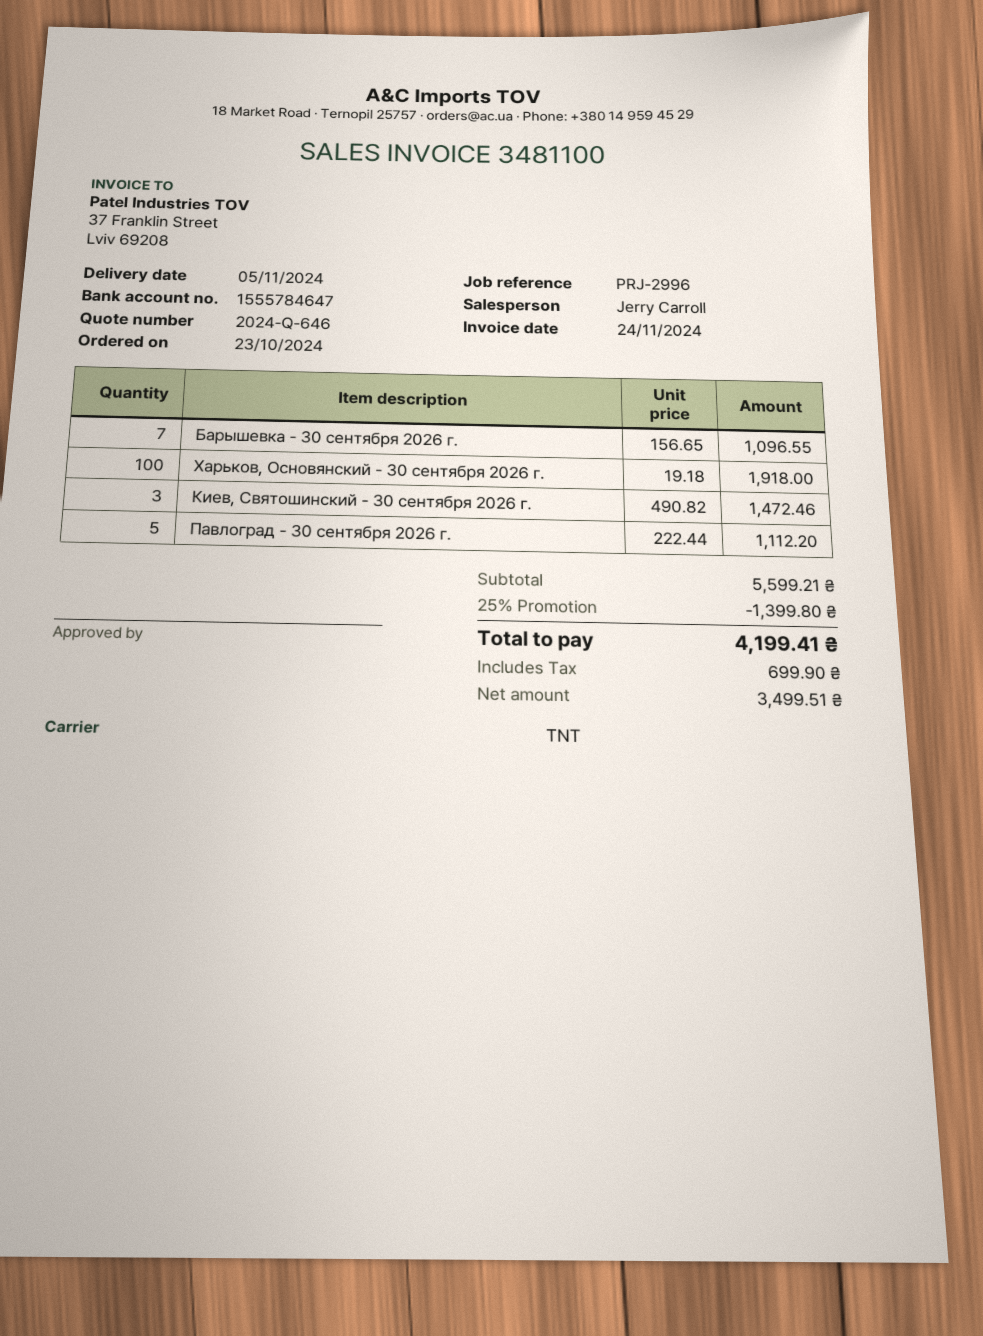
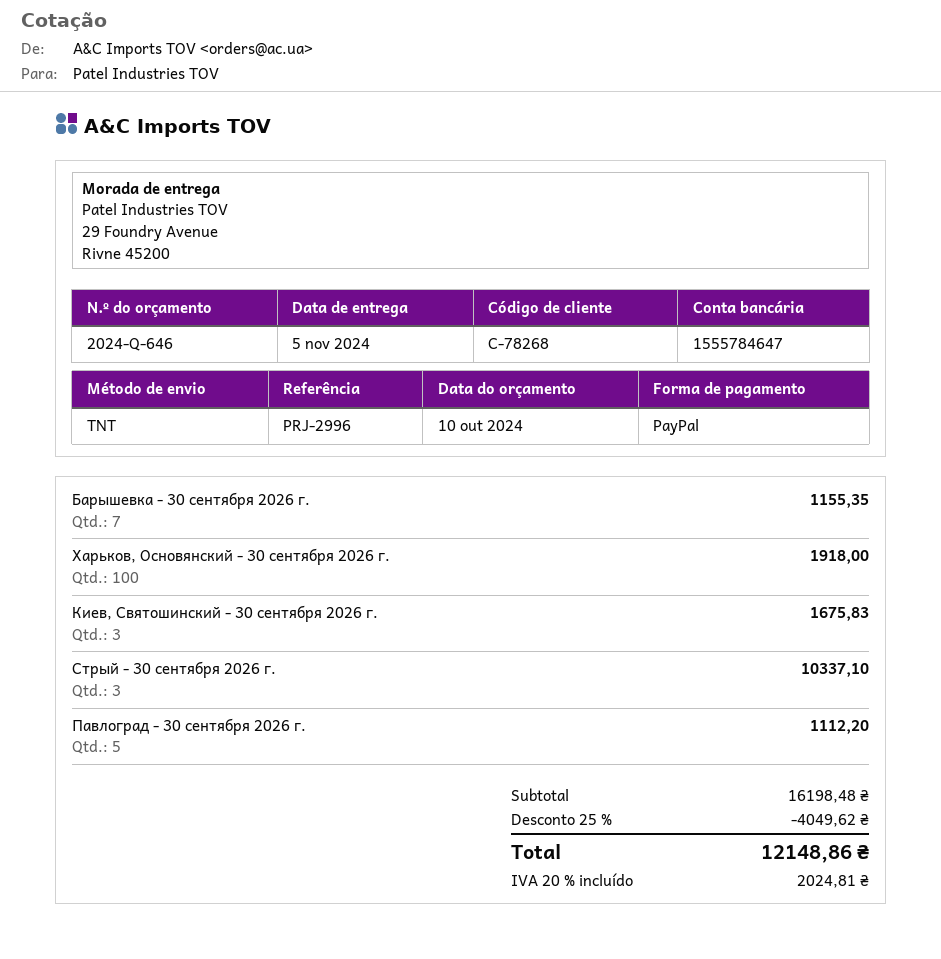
Барышевка - 30 сентября 2026 г.: 7 for 1096.55 -> 7 for 1155.35
Киев, Святошинский - 30 сентября 2026 г.: 3 for 1472.46 -> 3 for 1675.83
Стрый - 30 сентября 2026 г.: none -> 3 for 10337.10
subtotal: 5599.21 -> 16198.48
discount: 25% = 1399.80 -> 25% = 4049.62
tax: 699.90 -> 2024.81
total: 4199.41 -> 12148.86

